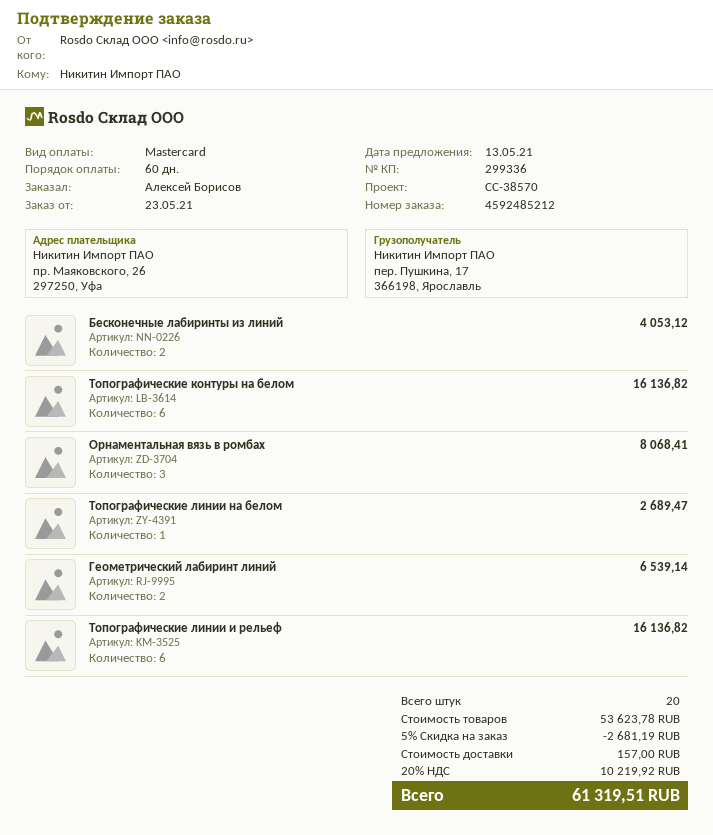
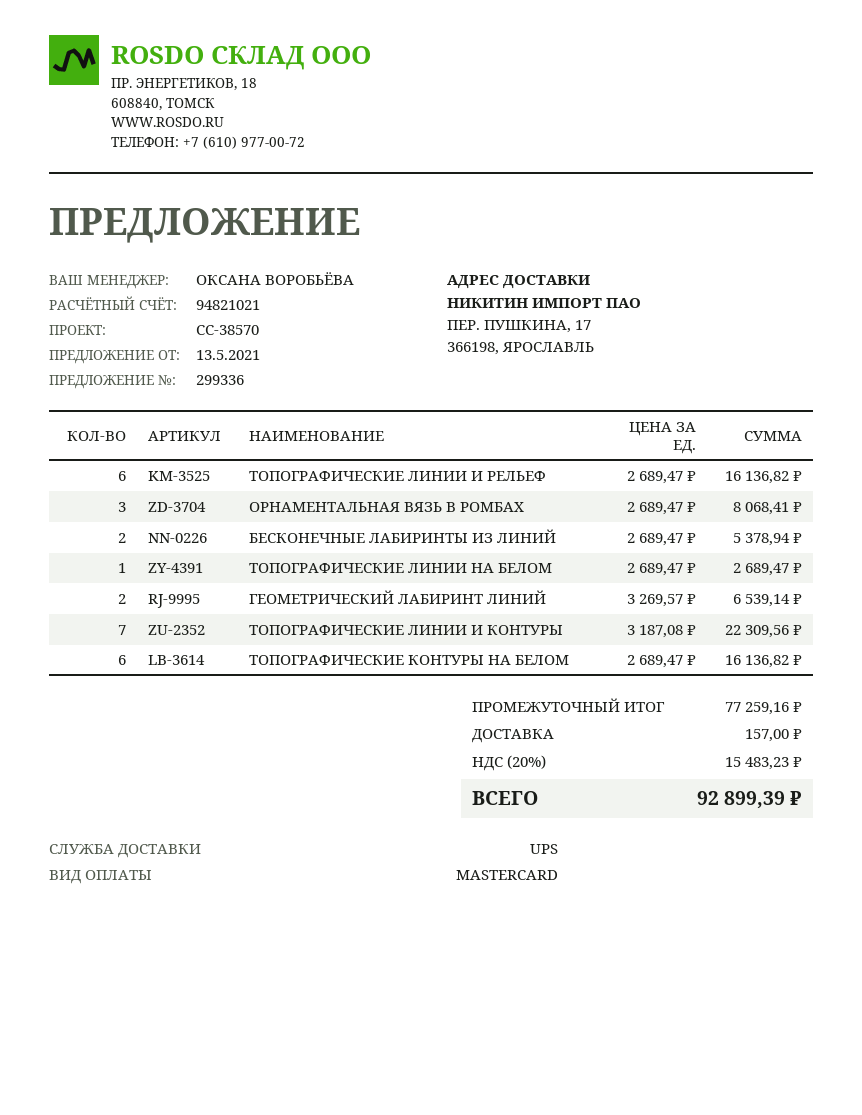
Бесконечные лабиринты из линий: 2 for 4053.12 -> 2 for 5378.94
ТОПОГРАФИЧЕСКИЕ ЛИНИИ И КОНТУРЫ: none -> 7 for 22309.56
subtotal: 53623.78 -> 77259.16
discount: 5% = 2681.19 -> none
tax: 20% = 10219.92 -> 20% = 15483.23
total: 61319.51 -> 92899.39

